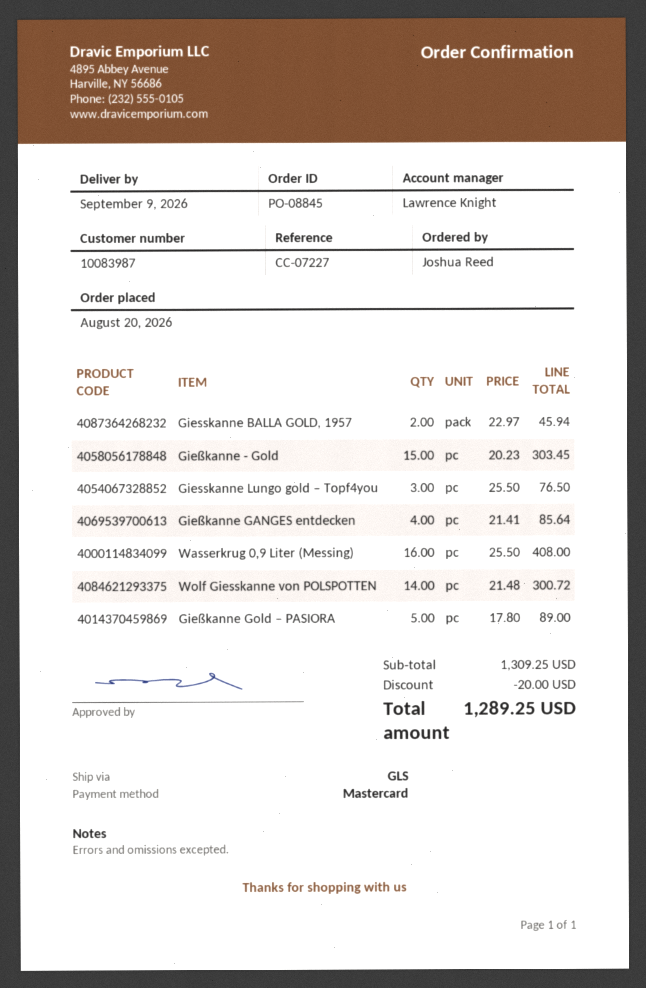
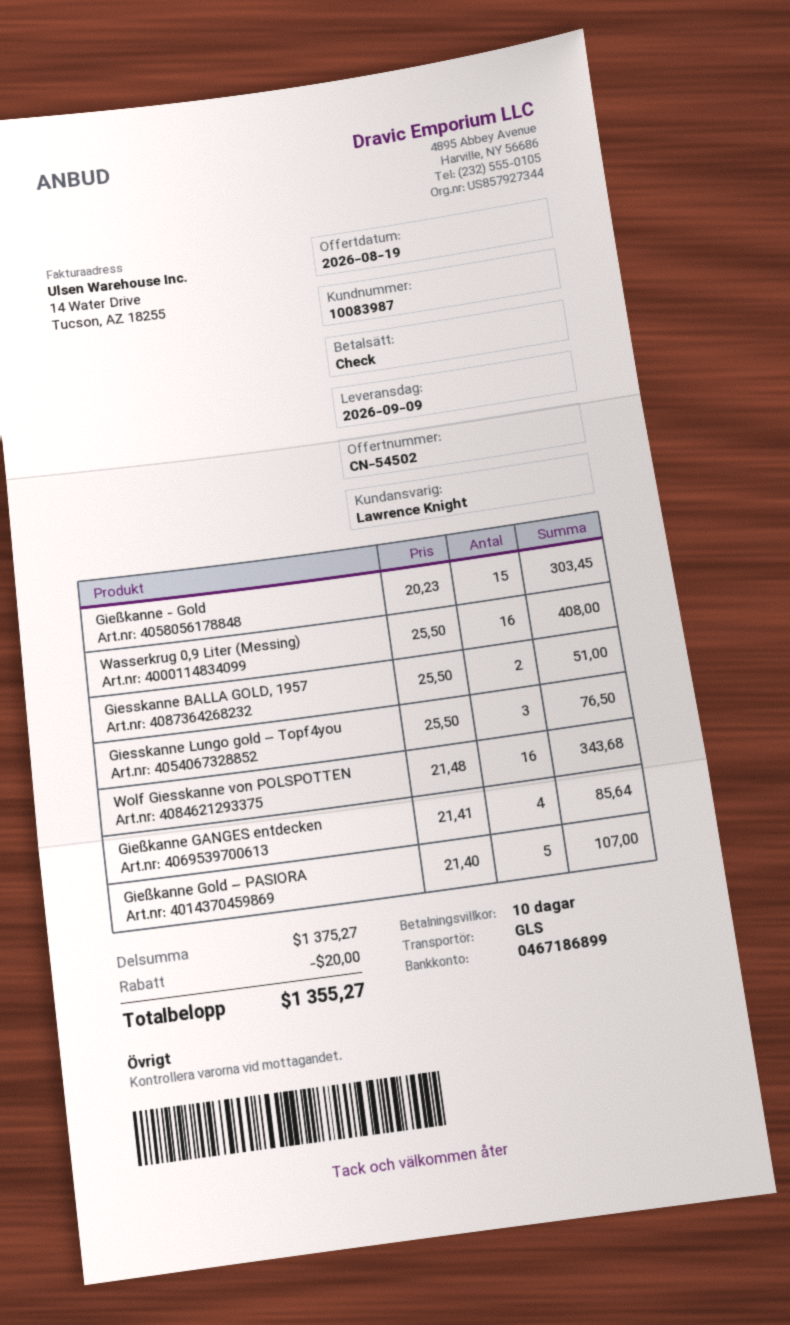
payment method: Mastercard -> cheque
Giesskanne BALLA GOLD, 1957: 2 x 22.97 = 45.94 -> 2 x 25.50 = 51.00
Wolf Giesskanne von POLSPOTTEN: 14 x 21.48 = 300.72 -> 16 x 21.48 = 343.68
Gießkanne Gold – PASIORA: 5 x 17.80 = 89.00 -> 5 x 21.40 = 107.00
subtotal: 1309.25 -> 1375.27
total: 1289.25 -> 1355.27

